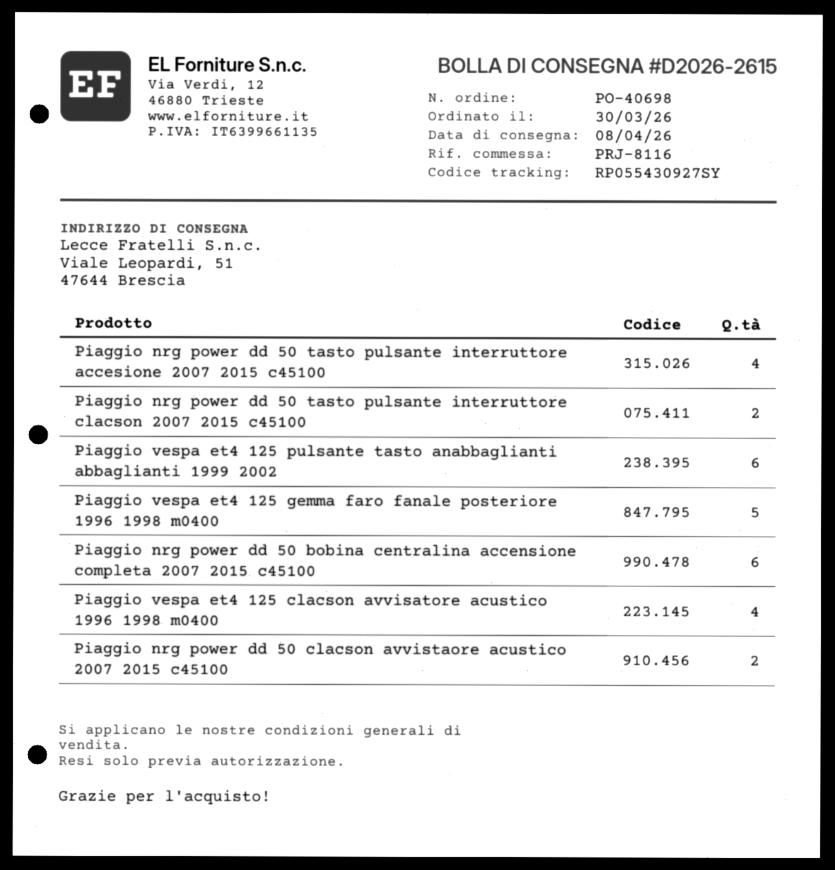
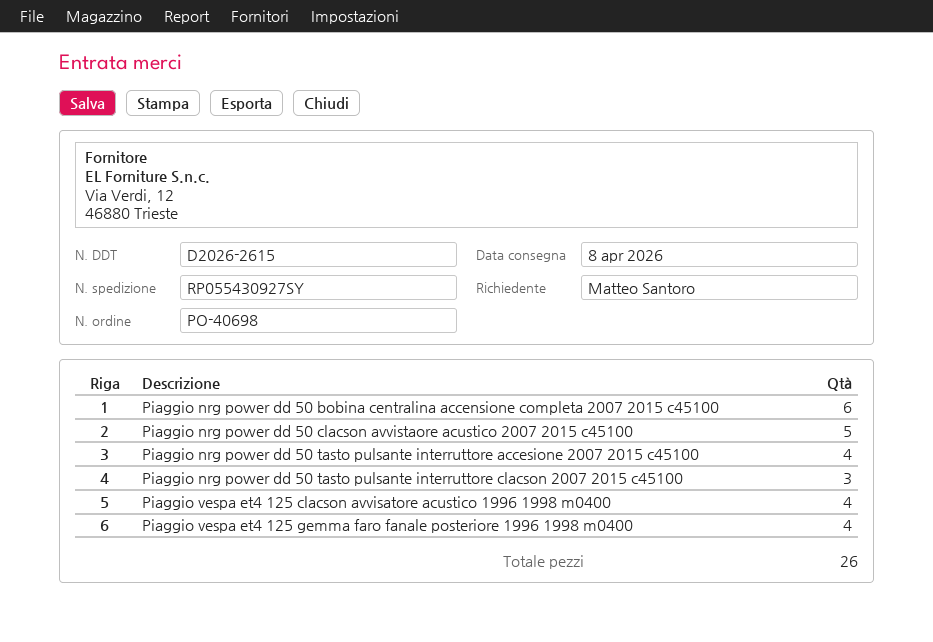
Piaggio nrg power dd 50 tasto pulsante interruttore clacson 2007 2015 c45100: 2 -> 3
Piaggio vespa et4 125 pulsante tasto anabbaglianti abbaglianti 1999 2002: 6 -> none
Piaggio vespa et4 125 gemma faro fanale posteriore 1996 1998 m0400: 5 -> 4
Piaggio nrg power dd 50 clacson avvistaore acustico 2007 2015 c45100: 2 -> 5

